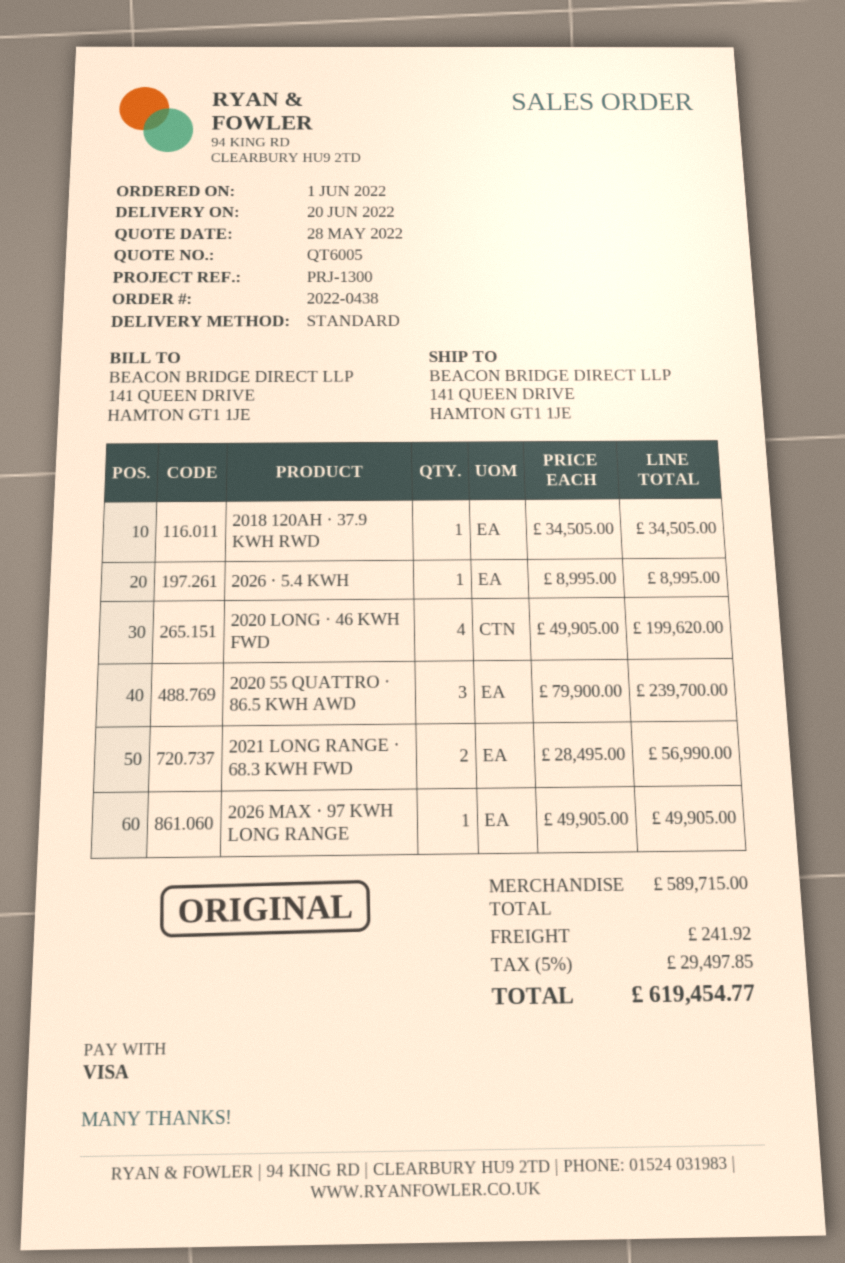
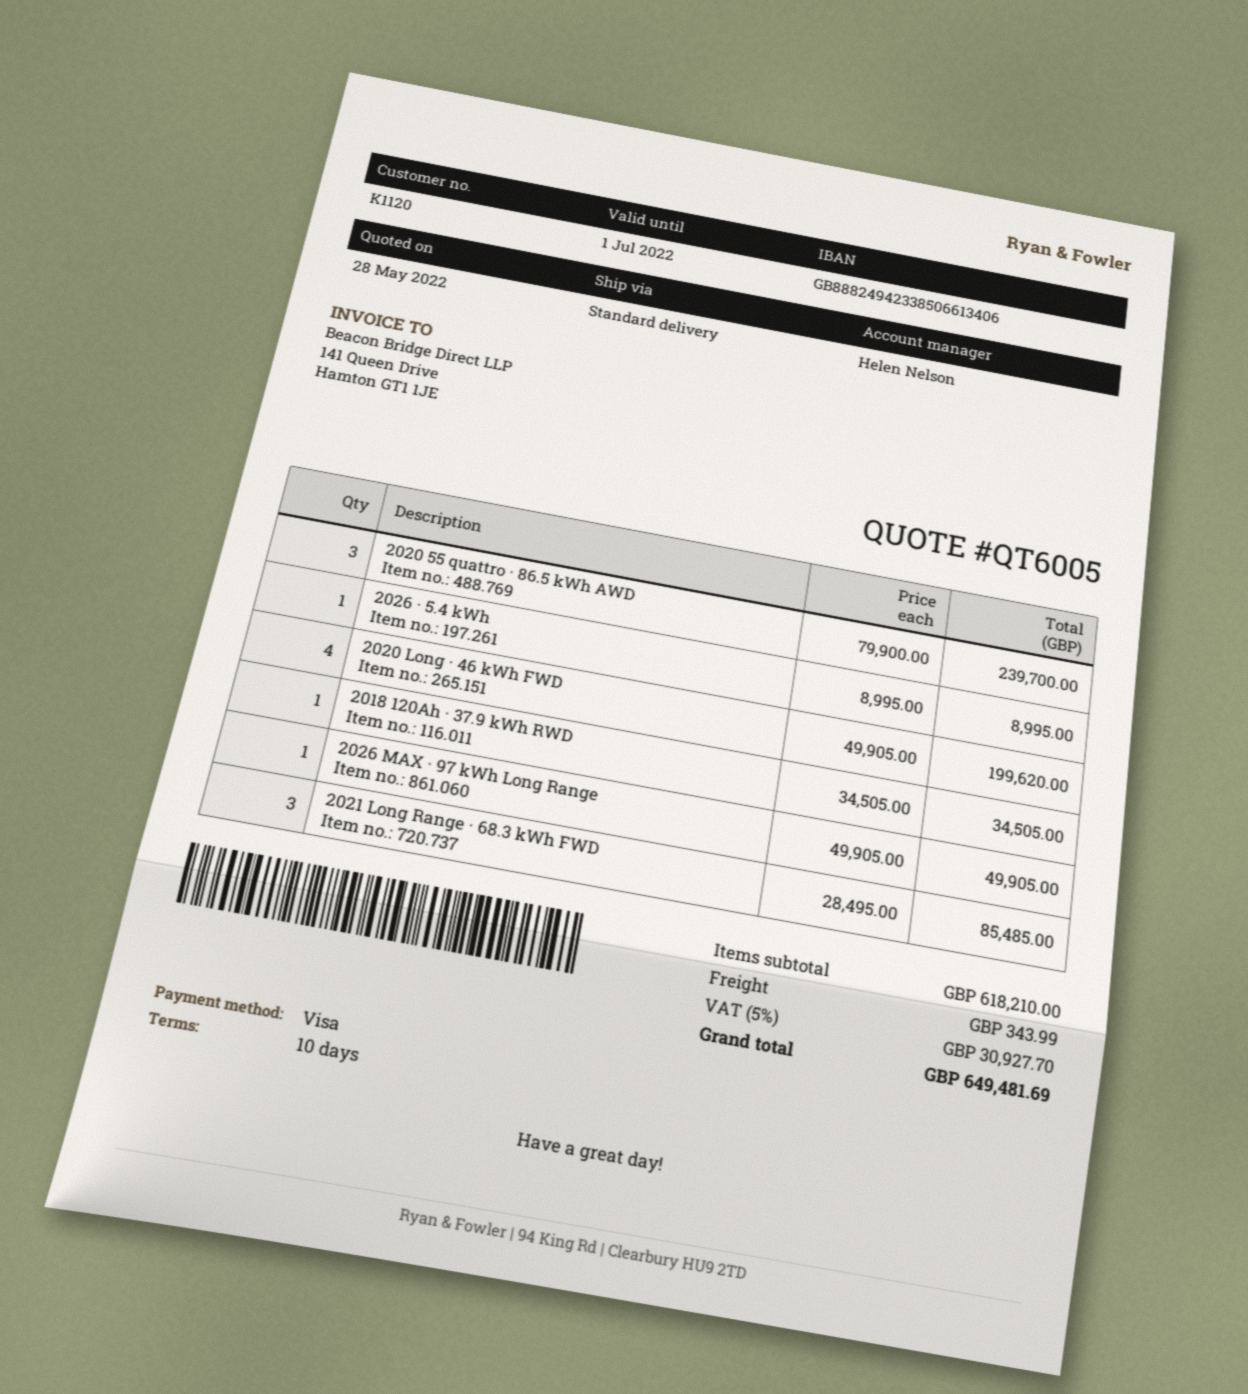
2021 LONG RANGE · 68.3 KWH FWD: 2 x 28495.00 = 56990.00 -> 3 x 28495.00 = 85485.00
subtotal: 589715.00 -> 618210.00
shipping: 241.92 -> 343.99
tax: 5% = 29497.85 -> 5% = 30927.70
total: 619454.77 -> 649481.69

